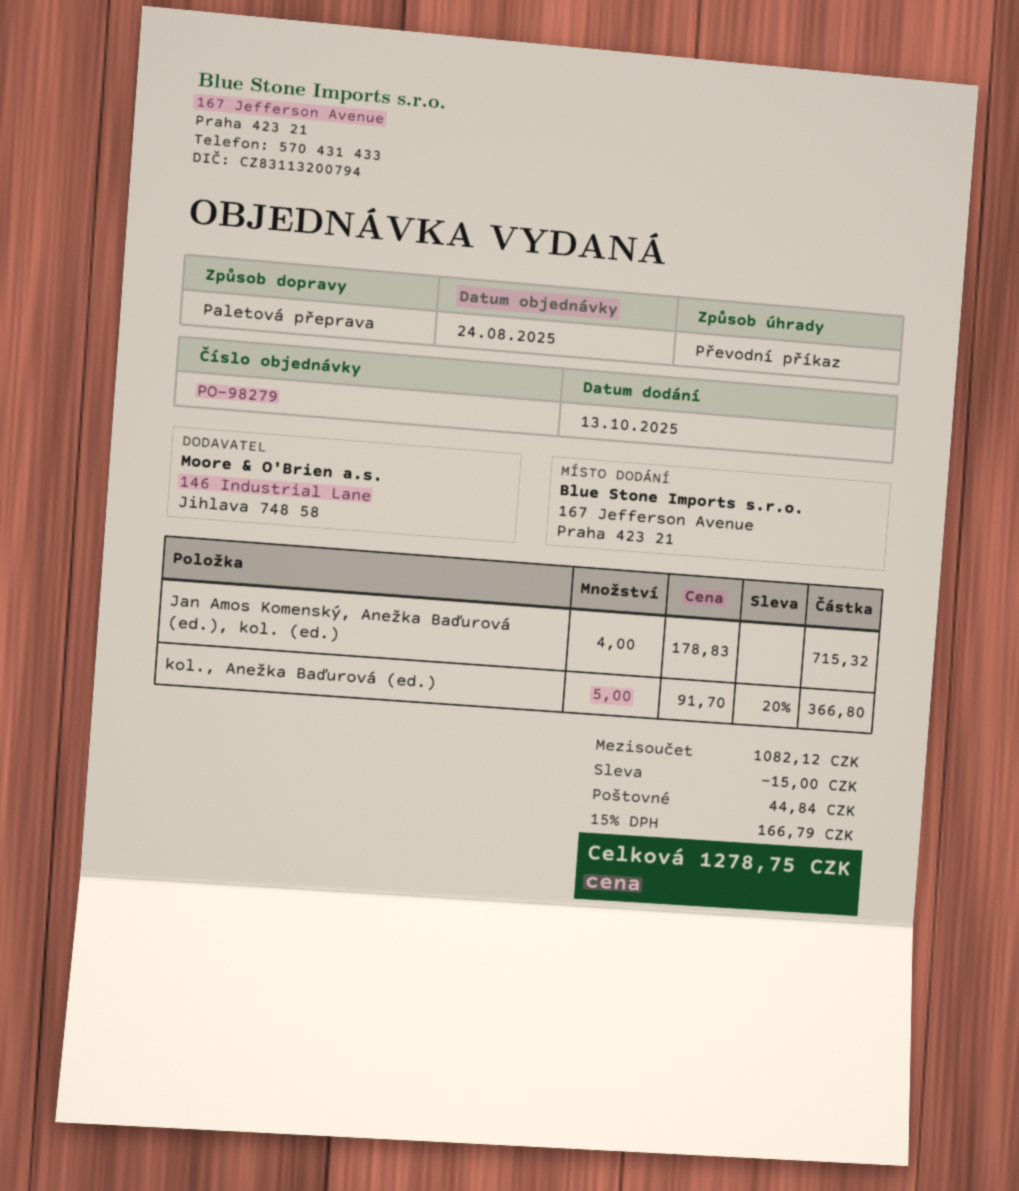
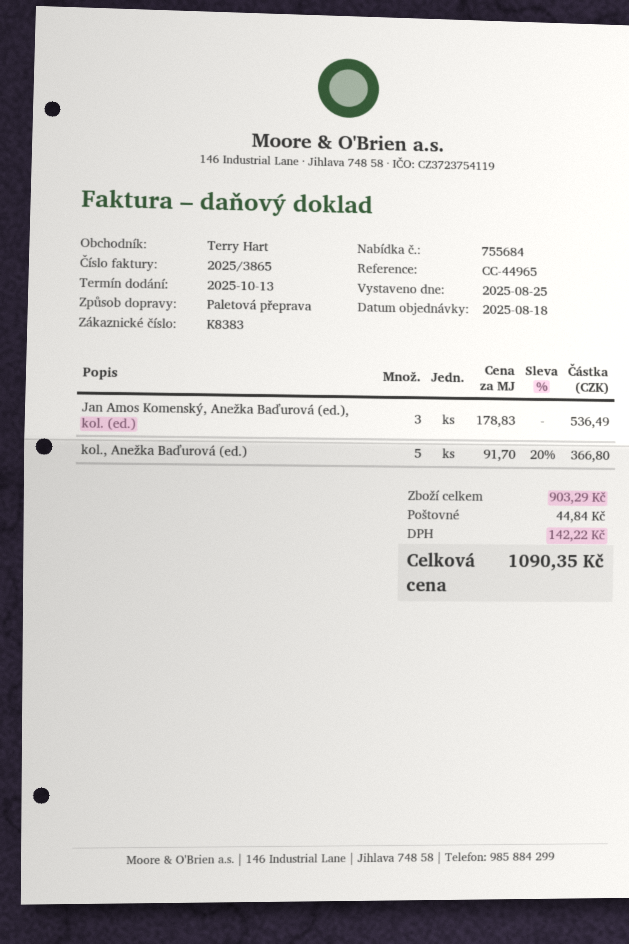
order date: 2025-08-24 -> 2025-08-18
Jan Amos Komenský, Anežka Baďurová (ed.), kol. (ed.): 4 x 178.83 = 715.32 -> 3 x 178.83 = 536.49
subtotal: 1082.12 -> 903.29
discount: 15.00 -> none
tax: 166.79 -> 142.22
total: 1278.75 -> 1090.35

